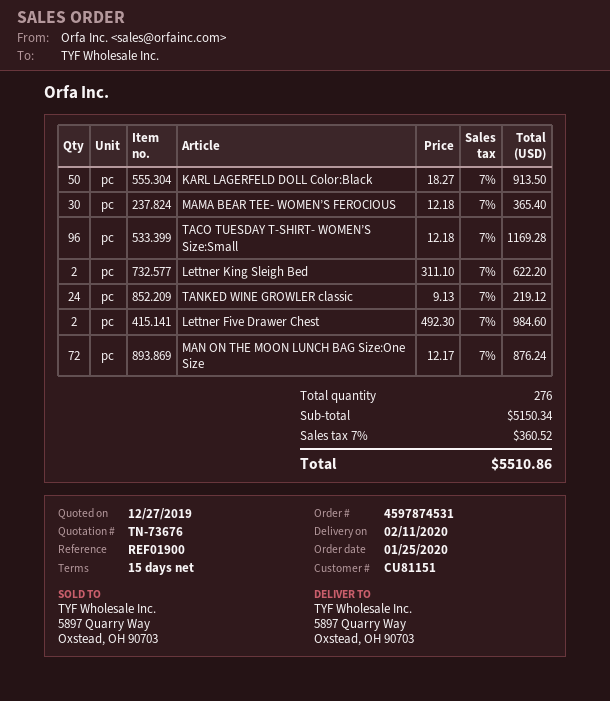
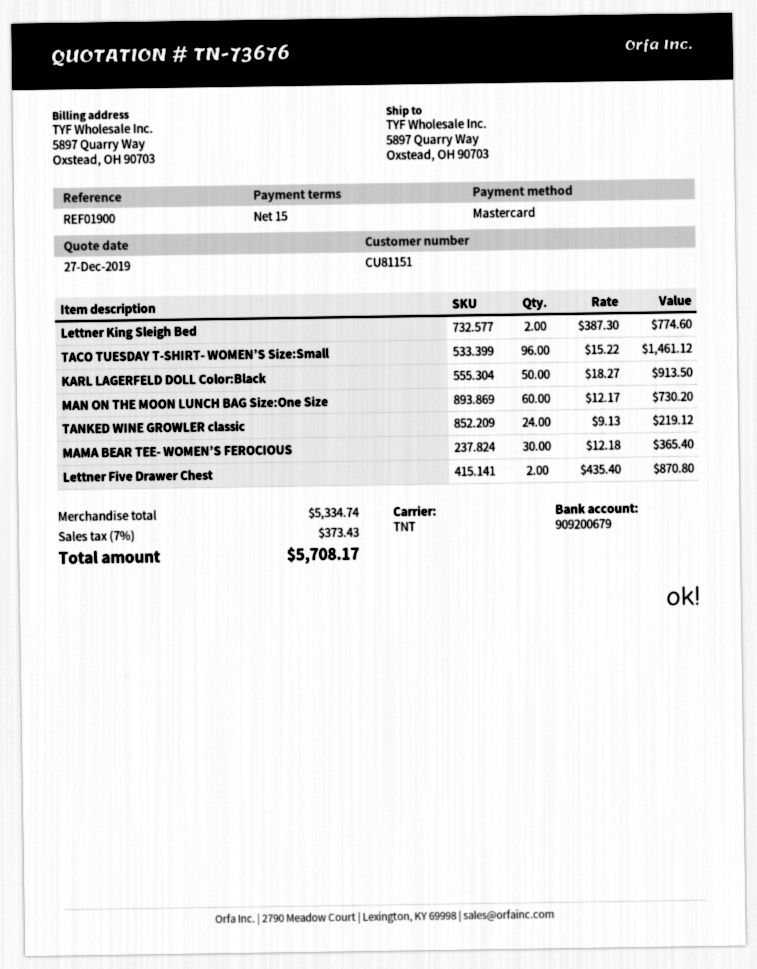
TACO TUESDAY T-SHIRT- WOMEN’S Size:Small: 96 x 12.18 = 1169.28 -> 96 x 15.22 = 1461.12
Lettner King Sleigh Bed: 2 x 311.10 = 622.20 -> 2 x 387.30 = 774.60
Lettner Five Drawer Chest: 2 x 492.30 = 984.60 -> 2 x 435.40 = 870.80
MAN ON THE MOON LUNCH BAG Size:One Size: 72 x 12.17 = 876.24 -> 60 x 12.17 = 730.20
subtotal: 5150.34 -> 5334.74
tax: 7% = 360.52 -> 7% = 373.43
total: 5510.86 -> 5708.17

